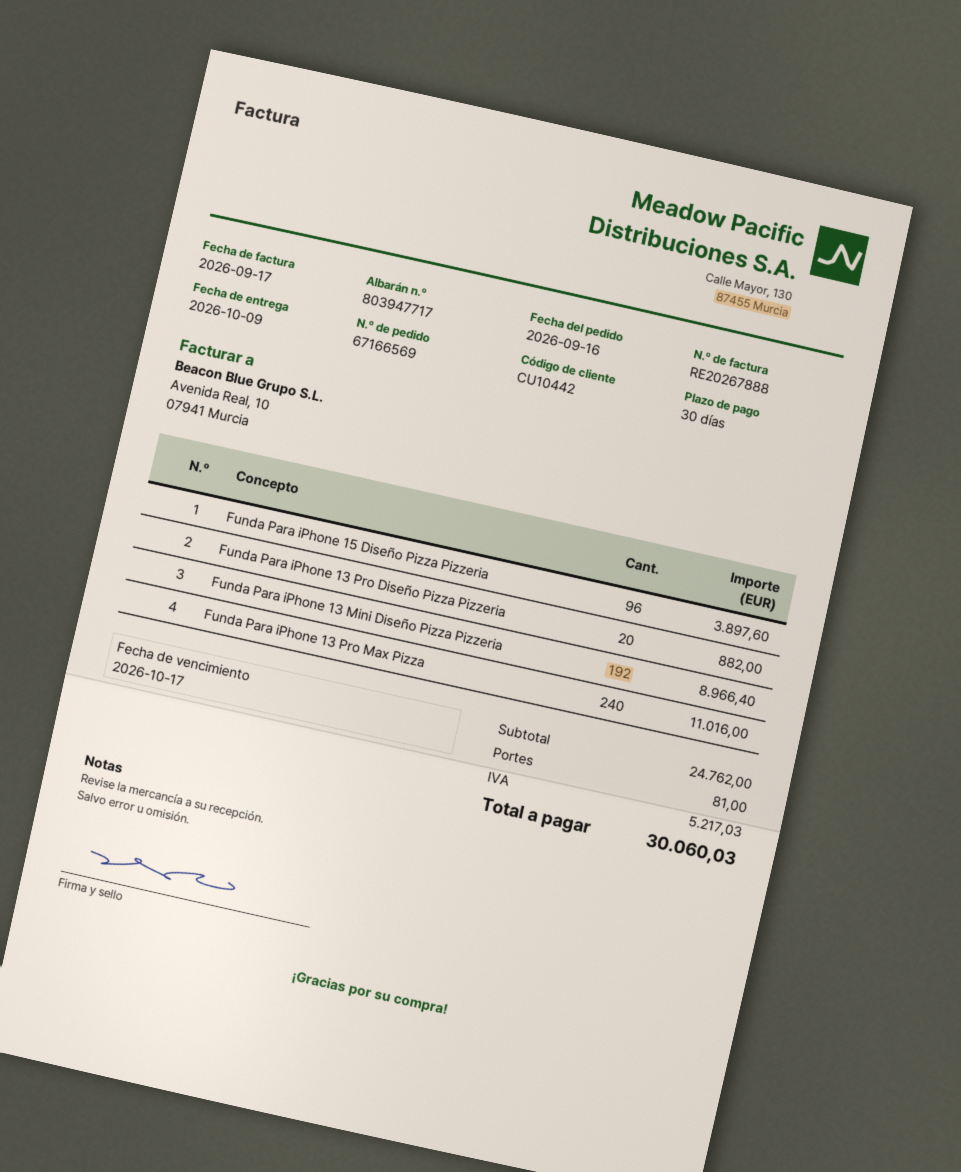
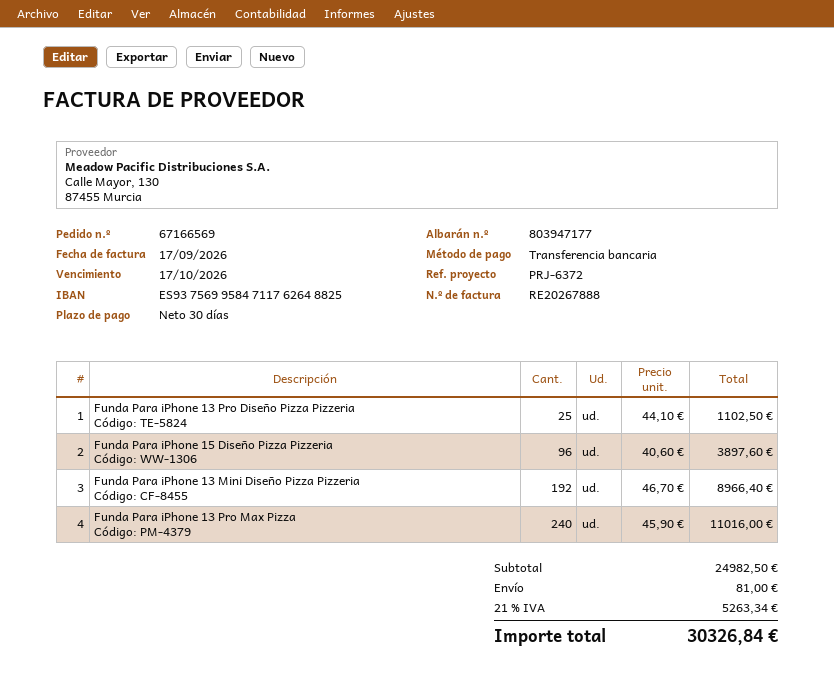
delivery note number: 803947717 -> 803947177
Funda Para iPhone 13 Pro Diseño Pizza Pizzeria: 20 for 882.00 -> 25 for 1102.50
subtotal: 24762.00 -> 24982.50
tax: 5217.03 -> 5263.34
total: 30060.03 -> 30326.84

